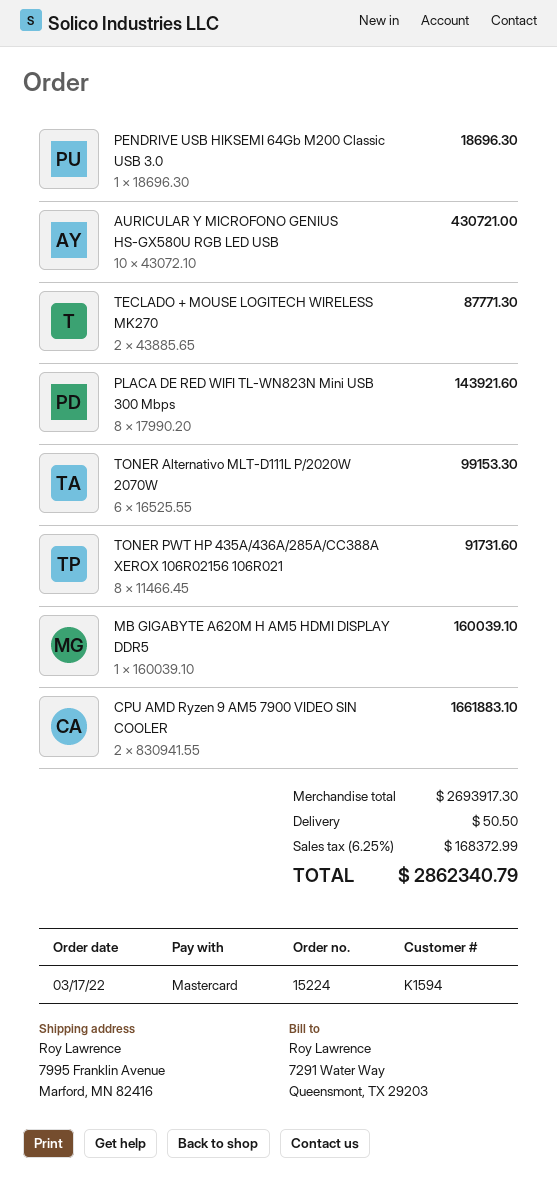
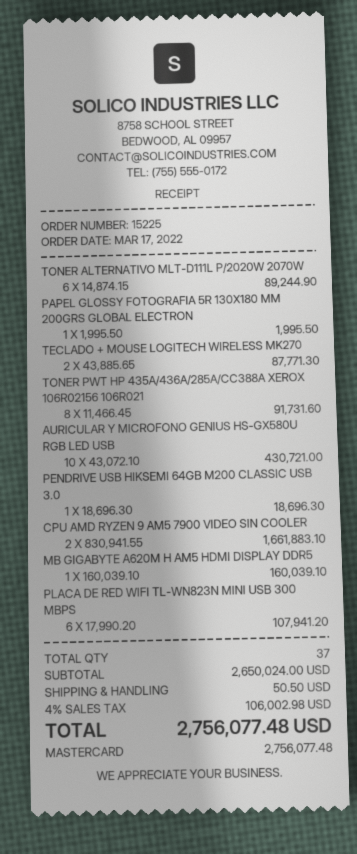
order number: 15224 -> 15225
PLACA DE RED WIFI TL-WN823N Mini USB 300 Mbps: 8 x 17990.20 = 143921.60 -> 6 x 17990.20 = 107941.20
TONER Alternativo MLT-D111L P/2020W 2070W: 6 x 16525.55 = 99153.30 -> 6 x 14874.15 = 89244.90
PAPEL GLOSSY FOTOGRAFIA 5R 130X180 MM 200GRS GLOBAL ELECTRON: none -> 1 x 1995.50 = 1995.50
subtotal: 2693917.30 -> 2650024.00
tax: 6.25% = 168372.99 -> 4% = 106002.98
total: 2862340.79 -> 2756077.48

